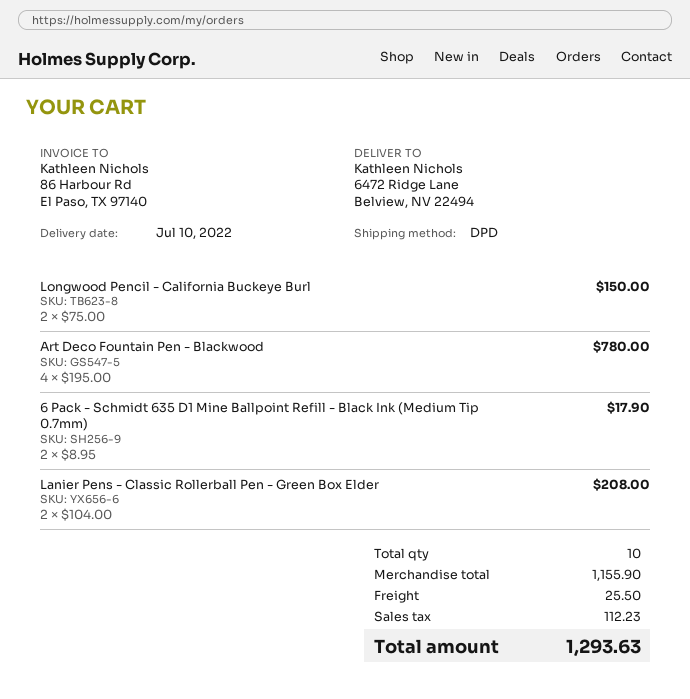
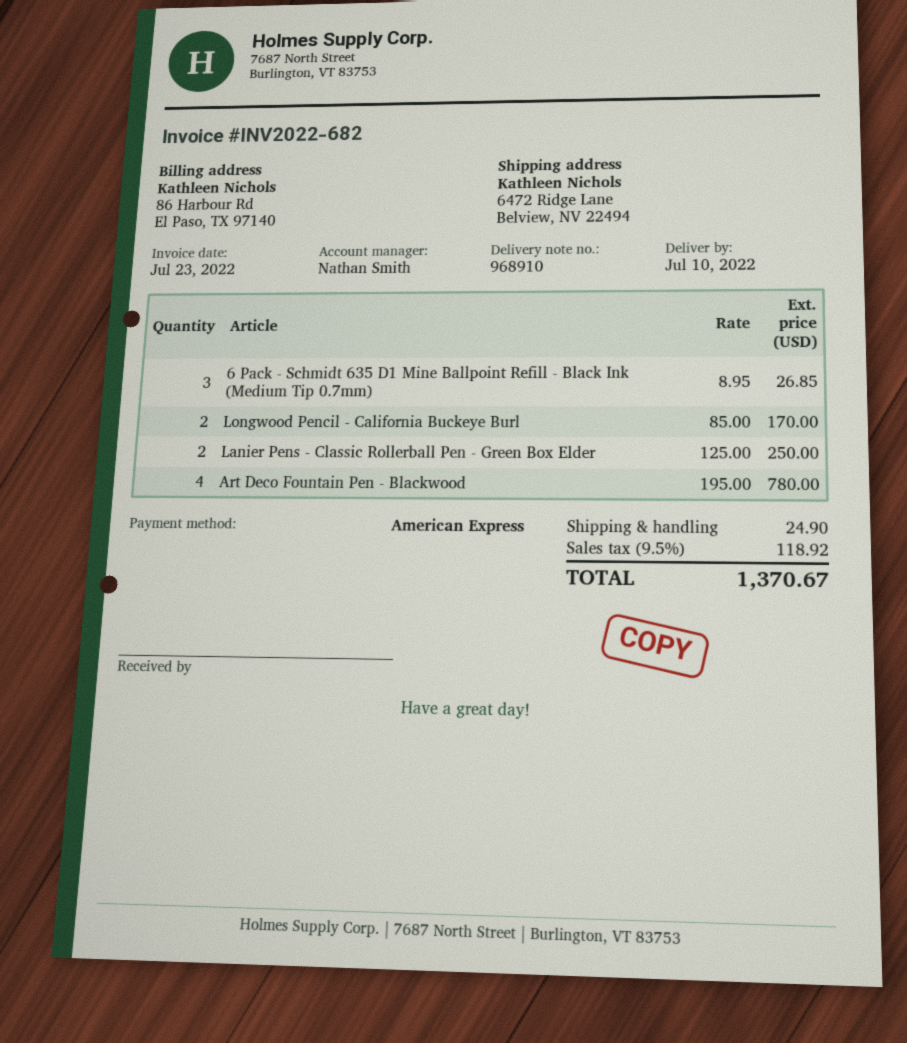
Longwood Pencil - California Buckeye Burl: 2 x 75.00 = 150.00 -> 2 x 85.00 = 170.00
6 Pack - Schmidt 635 D1 Mine Ballpoint Refill - Black Ink (Medium Tip 0.7mm): 2 x 8.95 = 17.90 -> 3 x 8.95 = 26.85
Lanier Pens - Classic Rollerball Pen - Green Box Elder: 2 x 104.00 = 208.00 -> 2 x 125.00 = 250.00
shipping: 25.50 -> 24.90
tax: 112.23 -> 118.92
total: 1293.63 -> 1370.67

